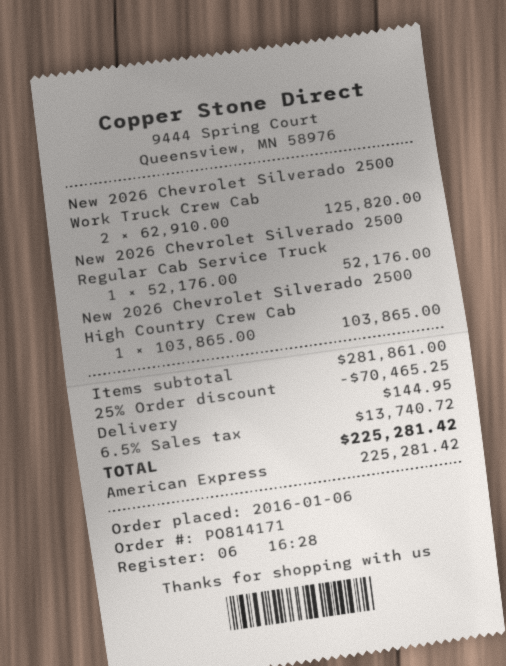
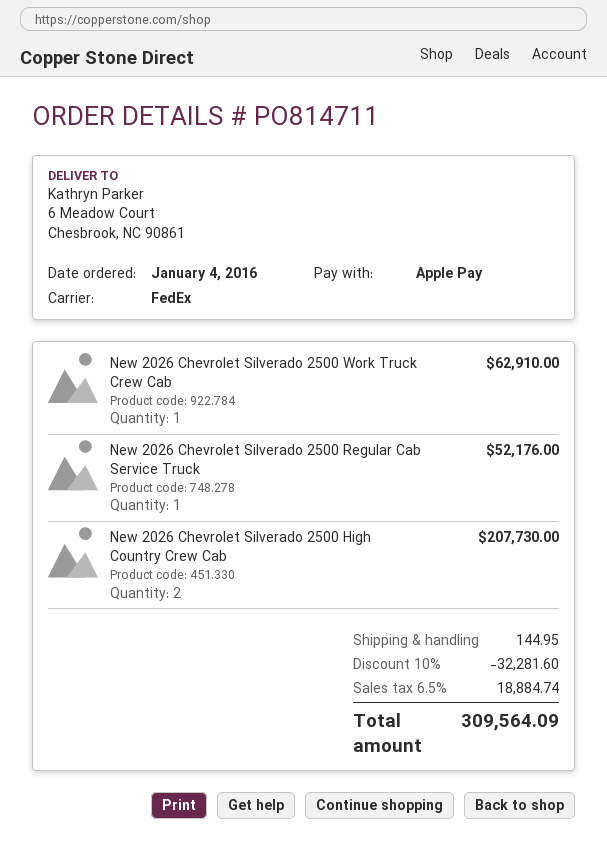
order number: PO814171 -> PO814711
order date: 2016-01-06 -> 2016-01-04
payment method: American Express -> Apple Pay
New 2026 Chevrolet Silverado 2500 Work Truck Crew Cab: 2 for 125820.00 -> 1 for 62910.00
New 2026 Chevrolet Silverado 2500 High Country Crew Cab: 1 for 103865.00 -> 2 for 207730.00
discount: 25% = 70465.25 -> 10% = 32281.60
tax: 6.5% = 13740.72 -> 6.5% = 18884.74
total: 225281.42 -> 309564.09

